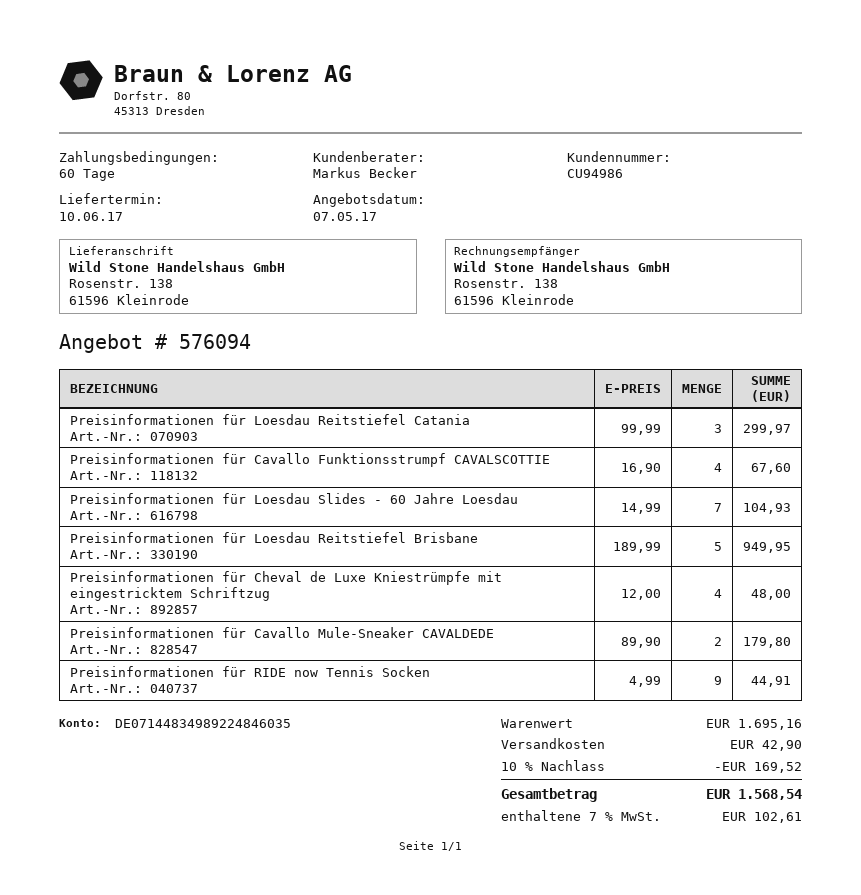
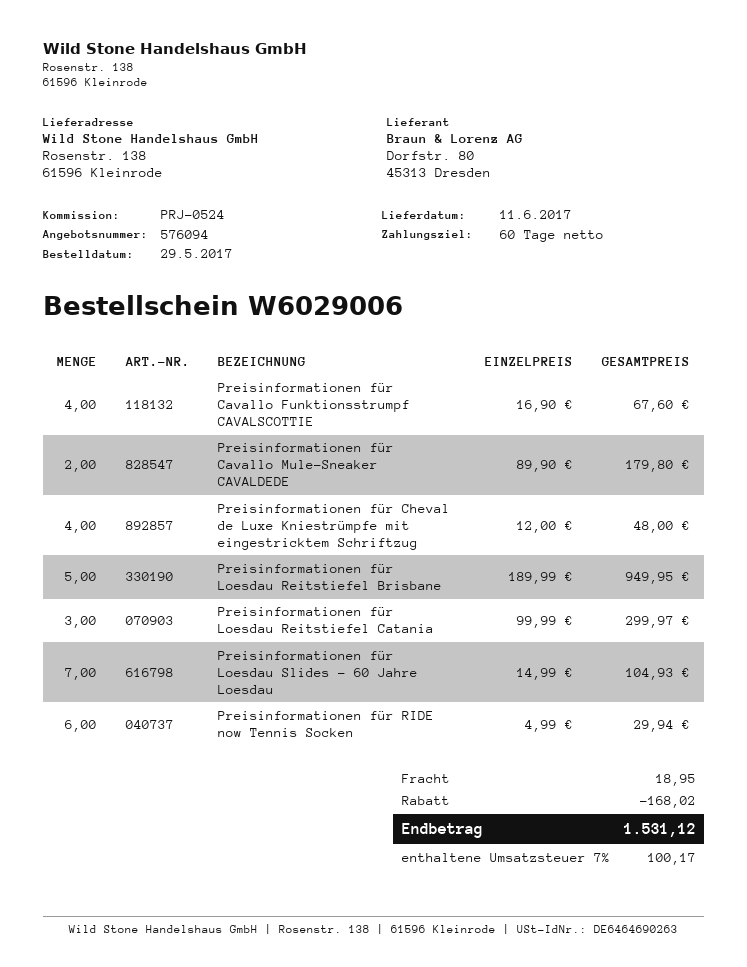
delivery date: 2017-06-10 -> 2017-06-11
Preisinformationen für RIDE now Tennis Socken: 9 x 4.99 = 44.91 -> 6 x 4.99 = 29.94
discount: 169.52 -> 168.02
shipping: 42.90 -> 18.95
tax: 7% = 102.61 -> 7% = 100.17
total: 1568.54 -> 1531.12

